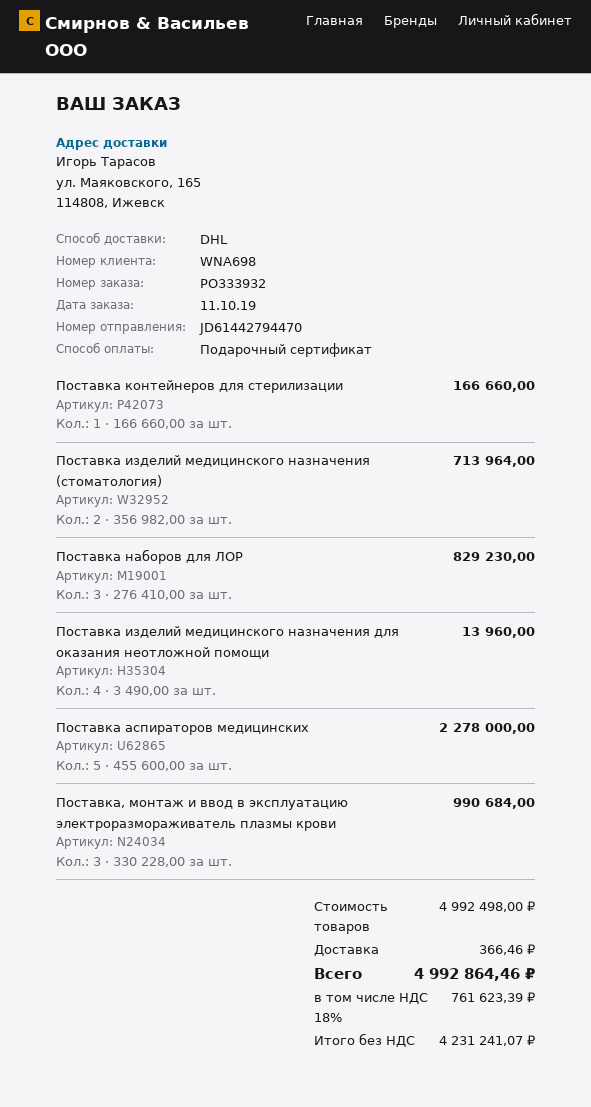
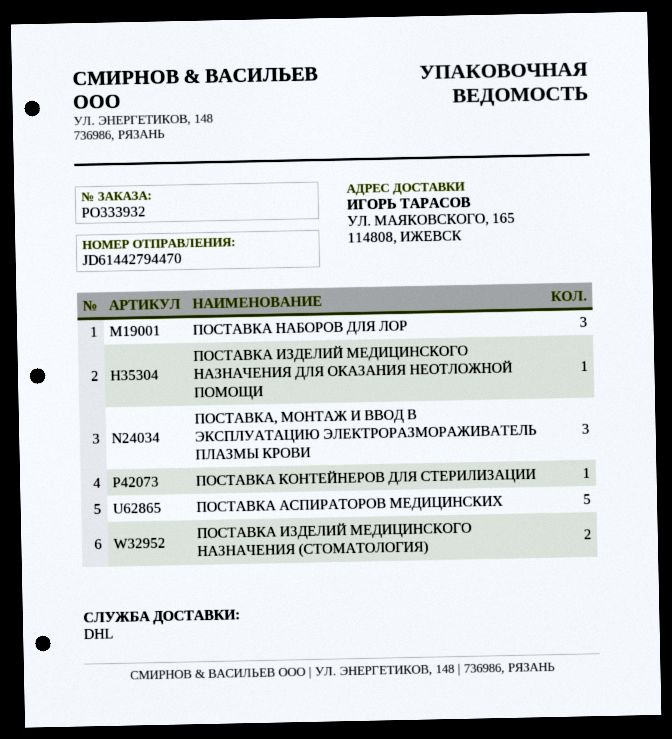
Поставка изделий медицинского назначения для оказания неотложной помощи: 4 -> 1

